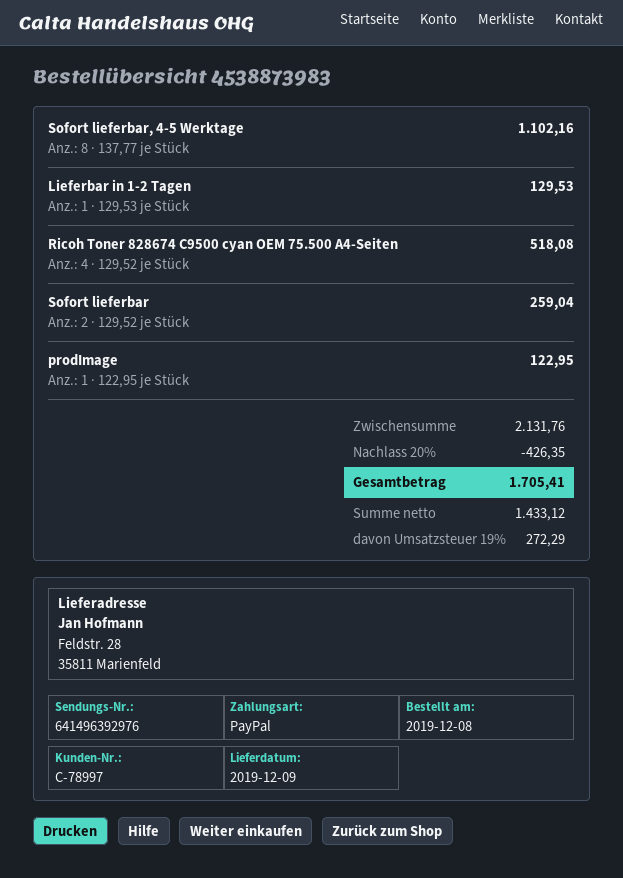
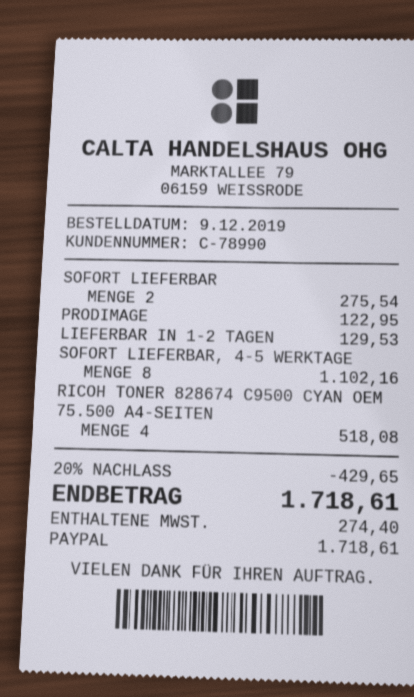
order date: 2019-12-08 -> 2019-12-09
customer number: C-78997 -> C-78990
Sofort lieferbar: 2 for 259.04 -> 2 for 275.54
discount: 20% = 426.35 -> 20% = 429.65
tax: 272.29 -> 274.40
total: 1705.41 -> 1718.61

